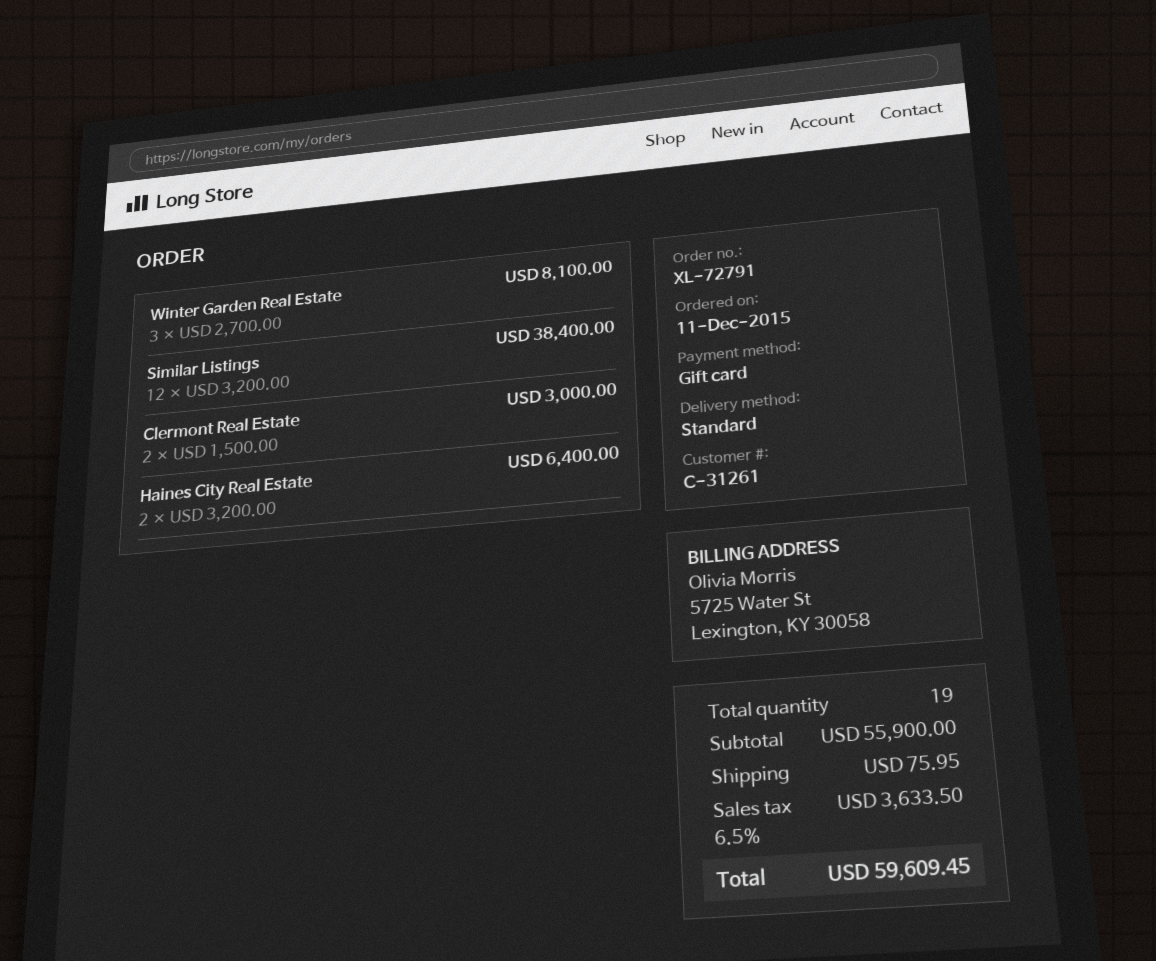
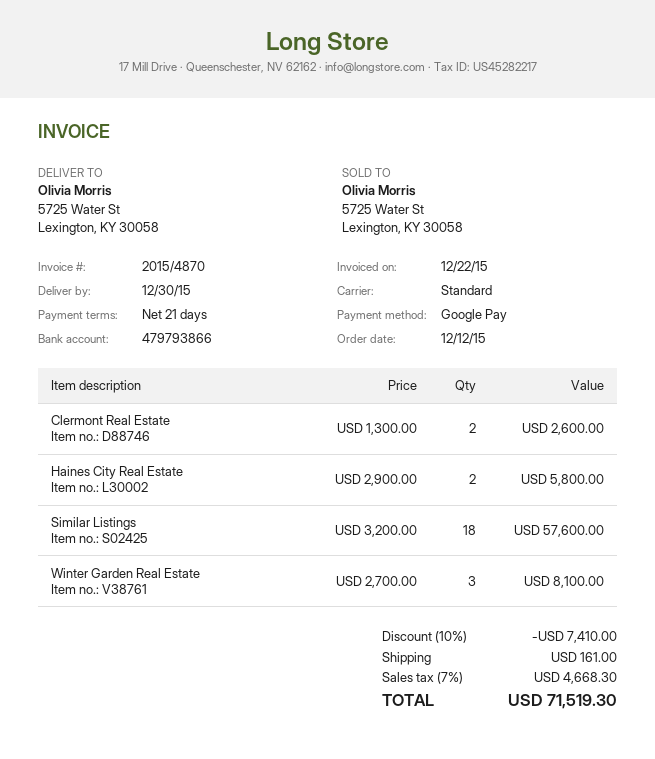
order date: 2015-12-11 -> 2015-12-12
payment method: gift card -> Google Pay
Similar Listings: 12 x 3200.00 = 38400.00 -> 18 x 3200.00 = 57600.00
Clermont Real Estate: 2 x 1500.00 = 3000.00 -> 2 x 1300.00 = 2600.00
Haines City Real Estate: 2 x 3200.00 = 6400.00 -> 2 x 2900.00 = 5800.00
discount: none -> 10% = 7410.00
shipping: 75.95 -> 161.00
tax: 6.5% = 3633.50 -> 7% = 4668.30
total: 59609.45 -> 71519.30

